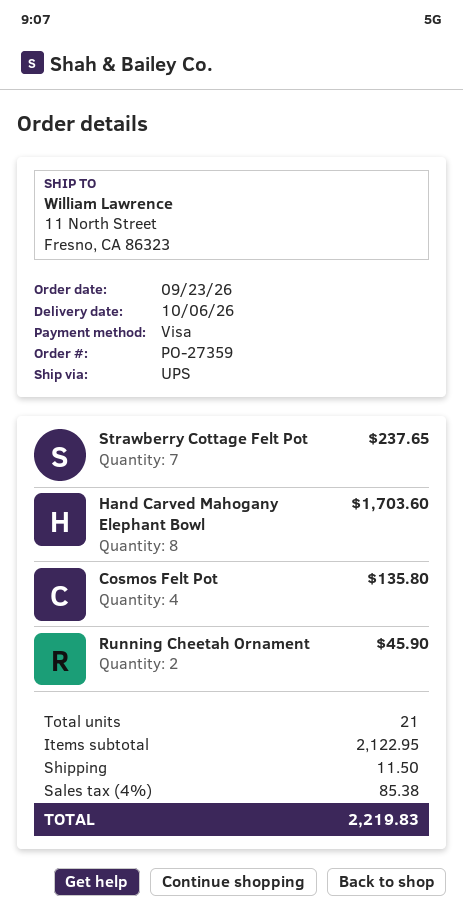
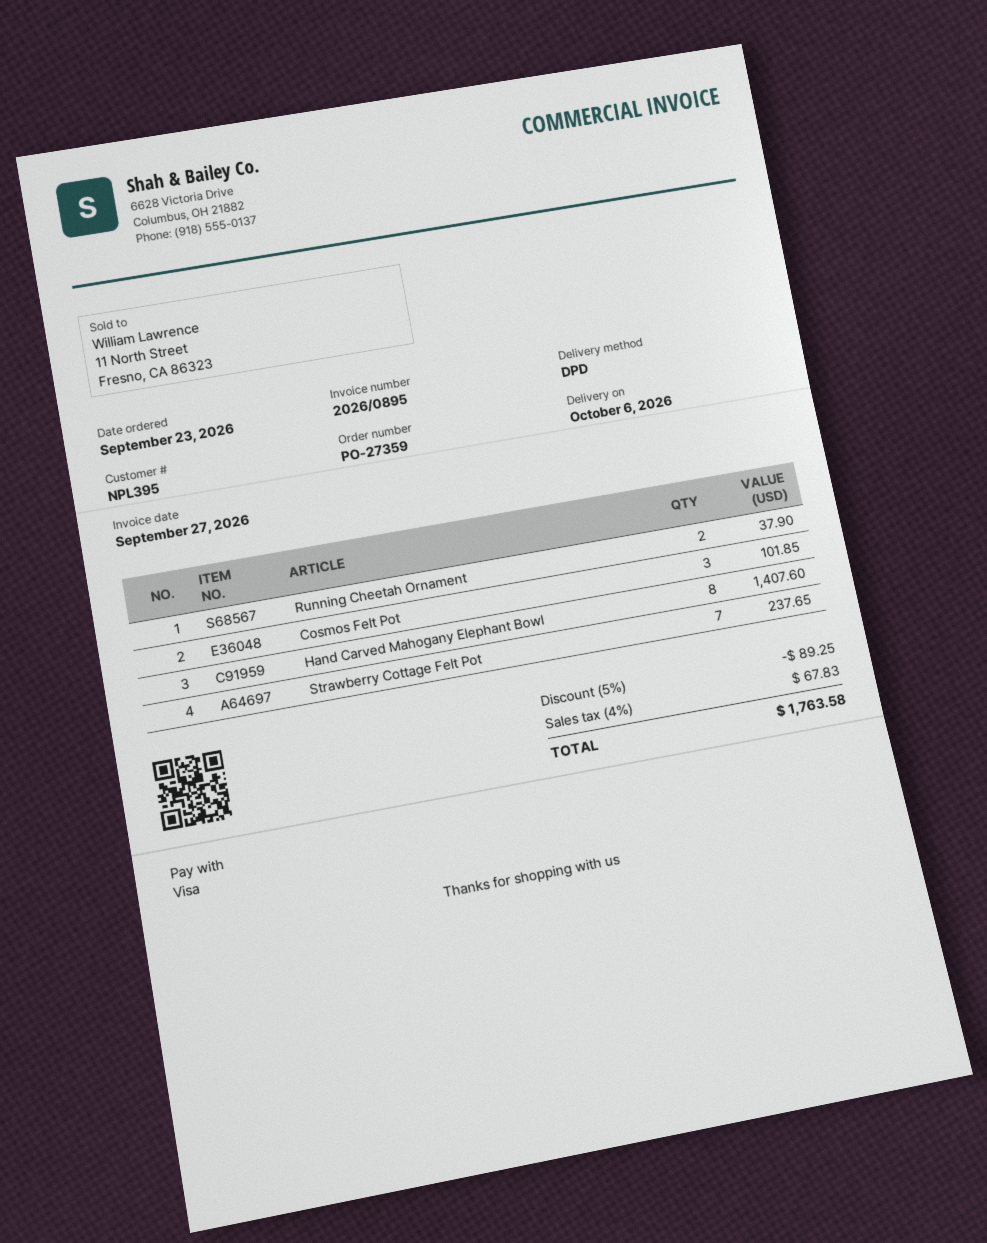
shipping method: UPS -> DPD
Hand Carved Mahogany Elephant Bowl: 8 for 1703.60 -> 8 for 1407.60
Cosmos Felt Pot: 4 for 135.80 -> 3 for 101.85
Running Cheetah Ornament: 2 for 45.90 -> 2 for 37.90
discount: none -> 5% = 89.25
shipping: 11.50 -> none
tax: 4% = 85.38 -> 4% = 67.83
total: 2219.83 -> 1763.58

